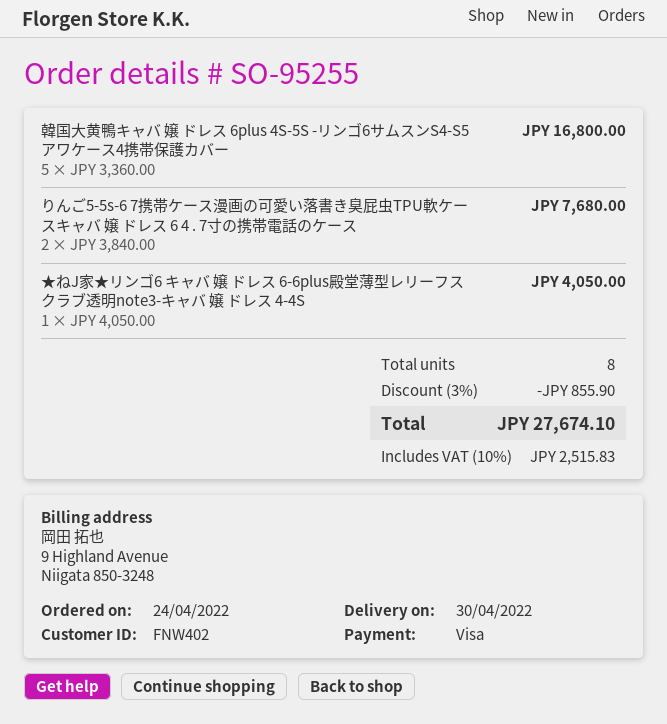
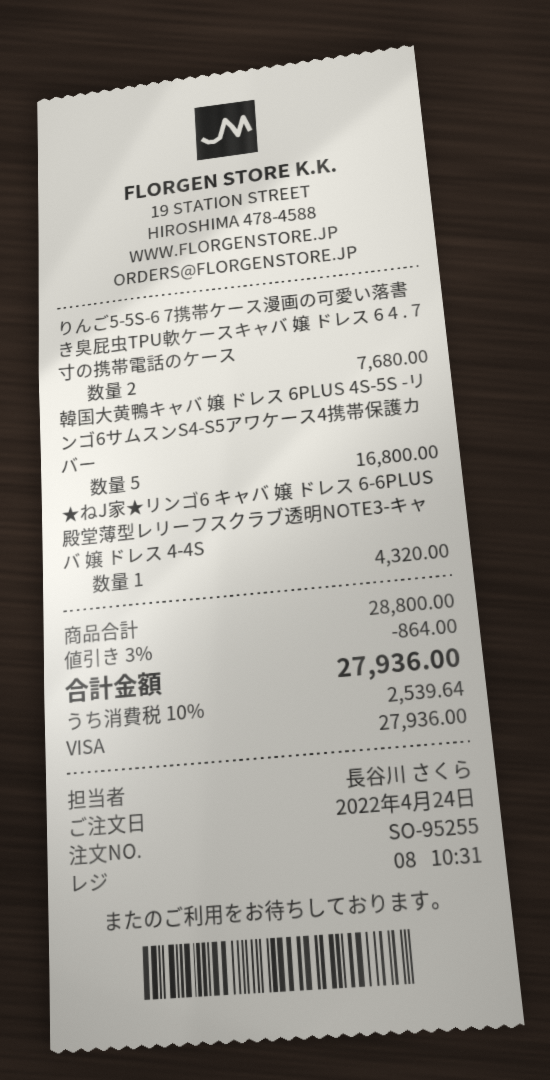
★ねJ家★リンゴ6 キャバ 嬢 ドレス 6-6plus殿堂薄型レリーフスクラブ透明note3-キャバ 嬢 ドレス 4-4S: 1 for 4050.00 -> 1 for 4320.00
discount: 3% = 855.90 -> 3% = 864.00
tax: 10% = 2515.83 -> 10% = 2539.64
total: 27674.10 -> 27936.00

